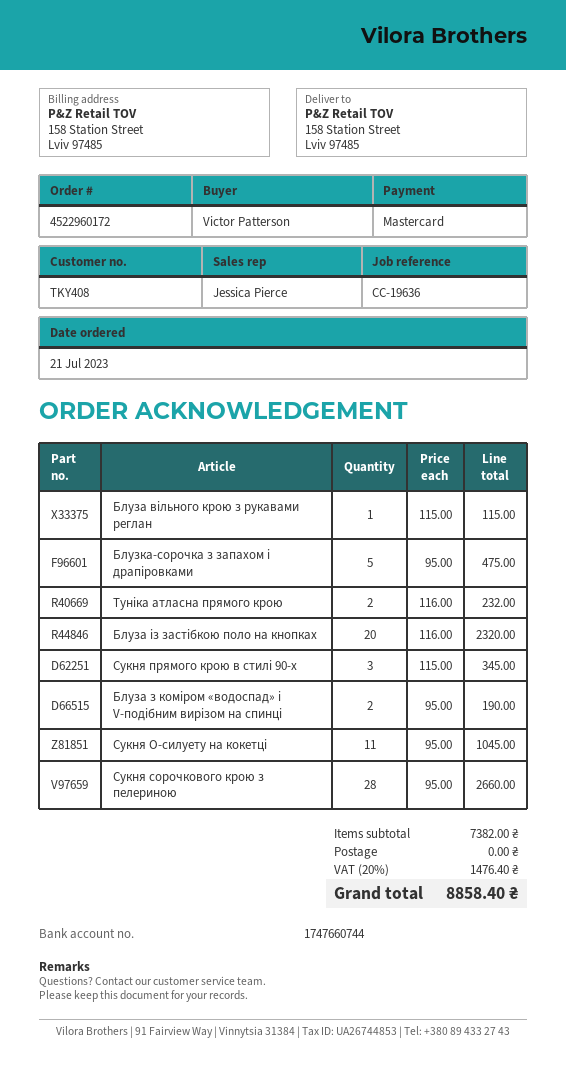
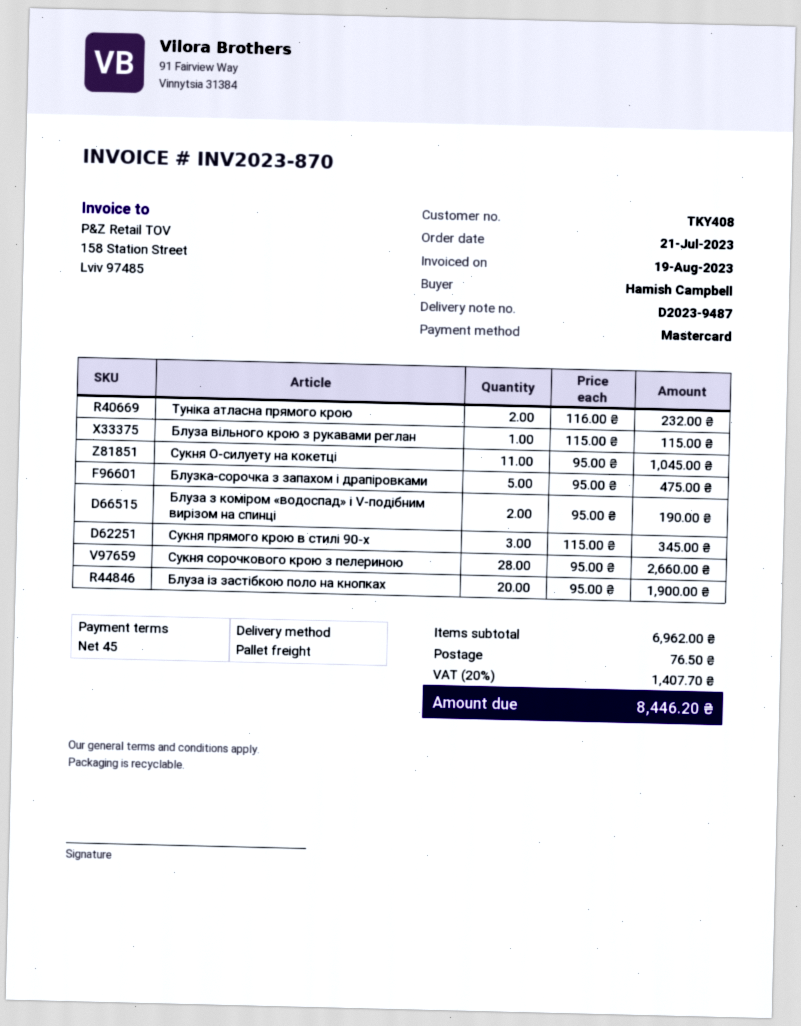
ordered by: Victor Patterson -> Hamish Campbell
Блуза із застібкою поло на кнопках: 20 x 116.00 = 2320.00 -> 20 x 95.00 = 1900.00
subtotal: 7382.00 -> 6962.00
shipping: 0.00 -> 76.50
tax: 20% = 1476.40 -> 20% = 1407.70
total: 8858.40 -> 8446.20

